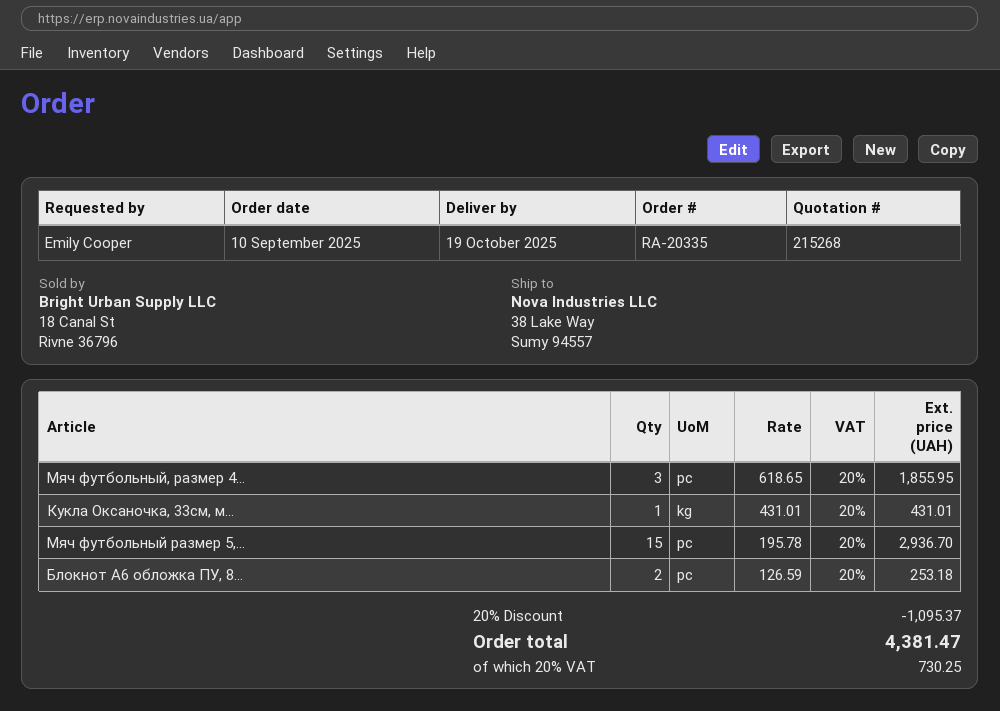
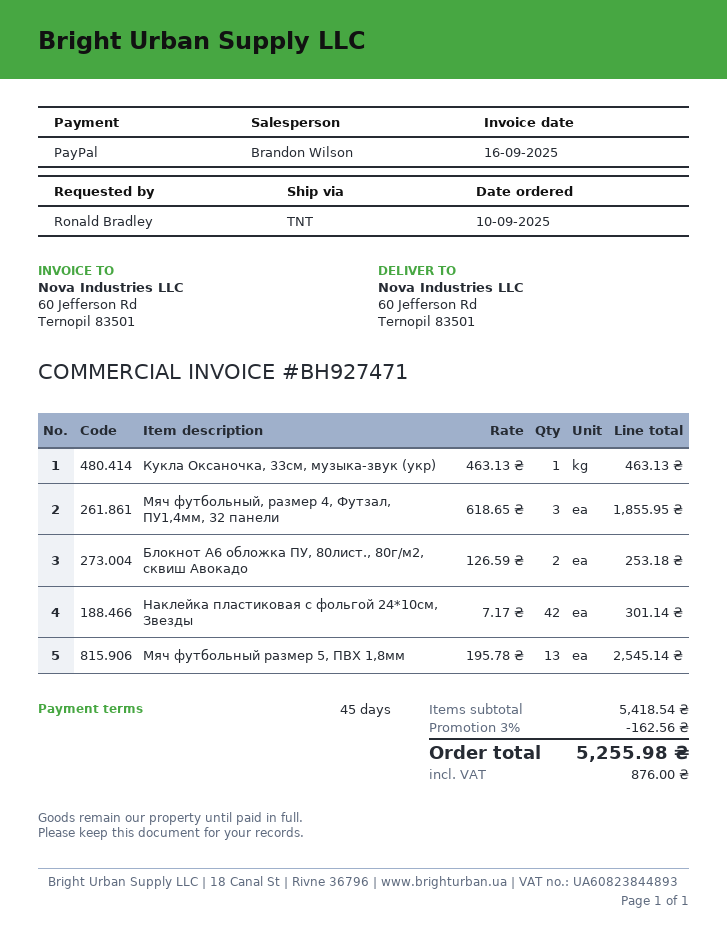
ordered by: Emily Cooper -> Ronald Bradley
ship to: 38 Lake Way, Sumy 94557 -> 60 Jefferson Rd, Ternopil 83501
Кукла Оксаночка, 33см, м...: 1 x 431.01 = 431.01 -> 1 x 463.13 = 463.13
Мяч футбольный размер 5,...: 15 x 195.78 = 2936.70 -> 13 x 195.78 = 2545.14
Наклейка пластиковая с фольгой 24*10см, Звезды: none -> 42 x 7.17 = 301.14
discount: 20% = 1095.37 -> 3% = 162.56
tax: 730.25 -> 876.00
total: 4381.47 -> 5255.98

